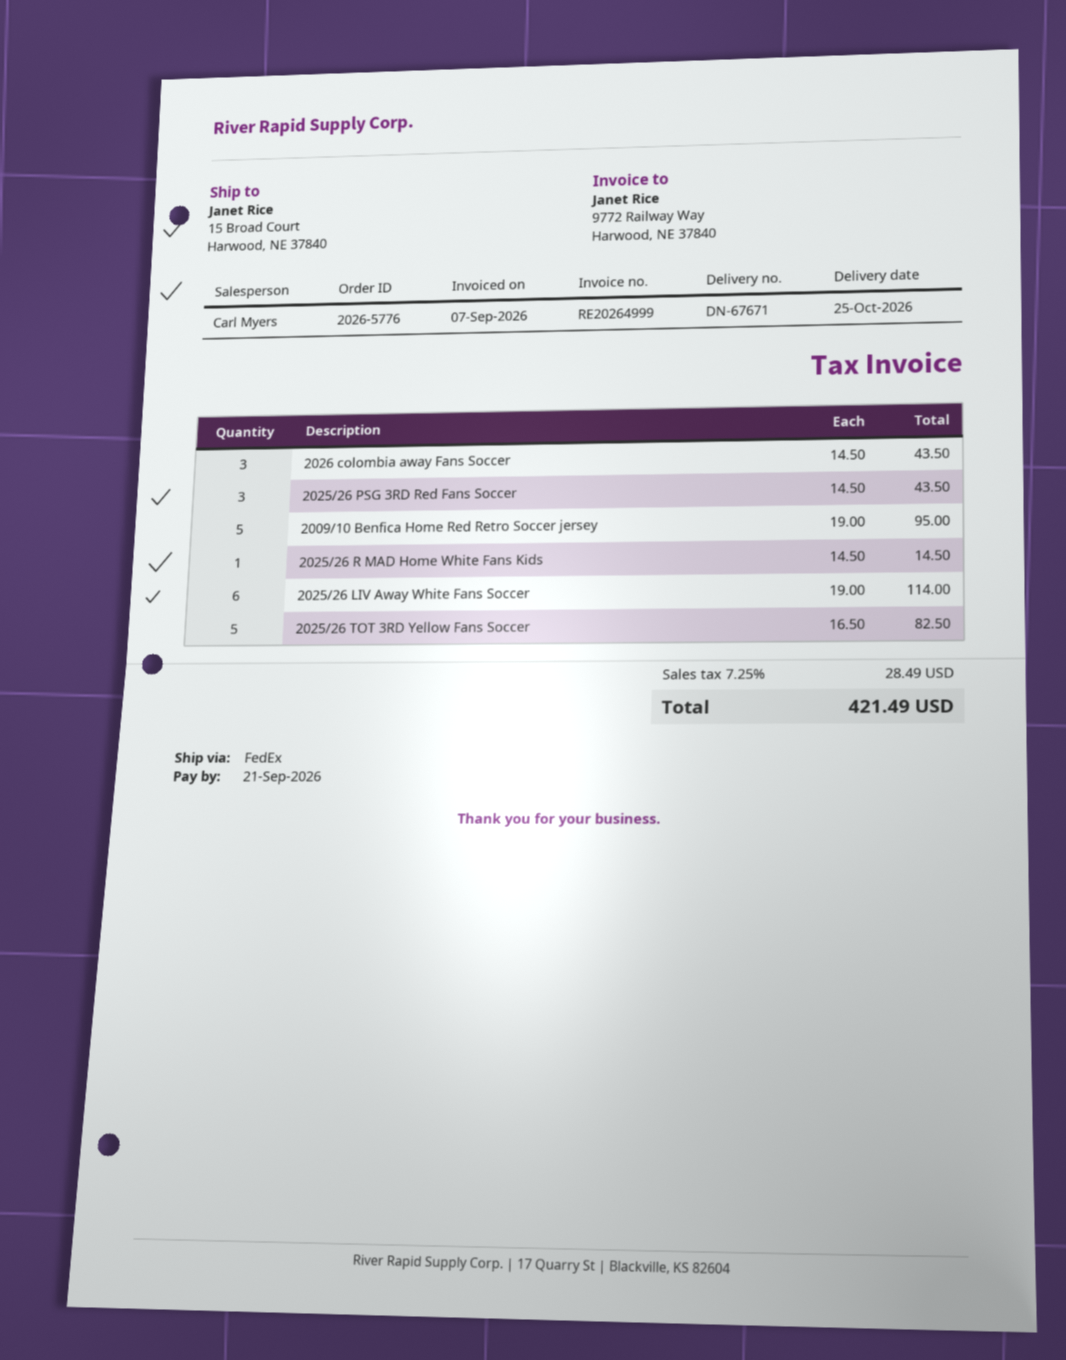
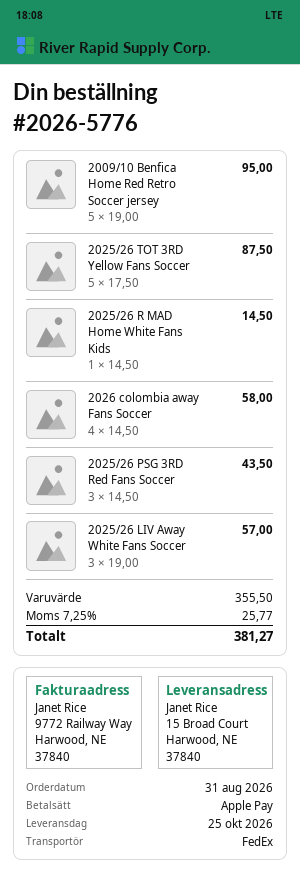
2026 colombia away Fans Soccer: 3 x 14.50 = 43.50 -> 4 x 14.50 = 58.00
2025/26 LIV Away White Fans Soccer: 6 x 19.00 = 114.00 -> 3 x 19.00 = 57.00
2025/26 TOT 3RD Yellow Fans Soccer: 5 x 16.50 = 82.50 -> 5 x 17.50 = 87.50
tax: 7.25% = 28.49 -> 7.25% = 25.77
total: 421.49 -> 381.27

